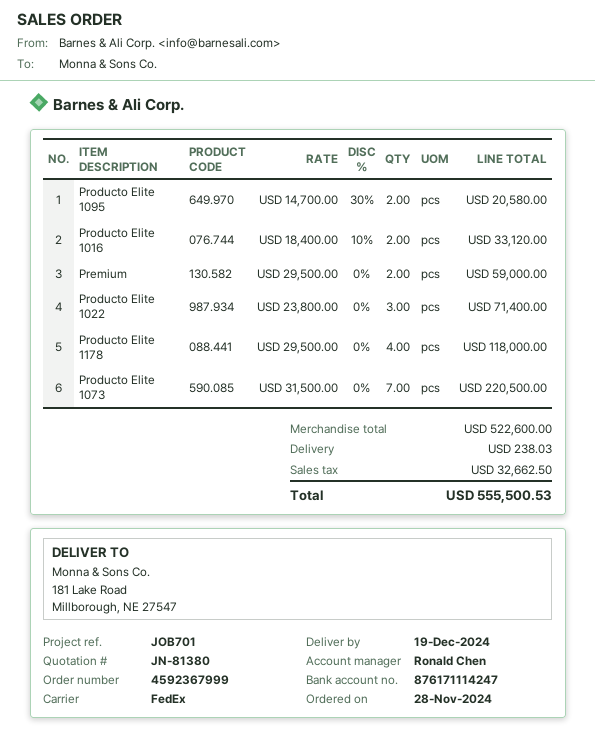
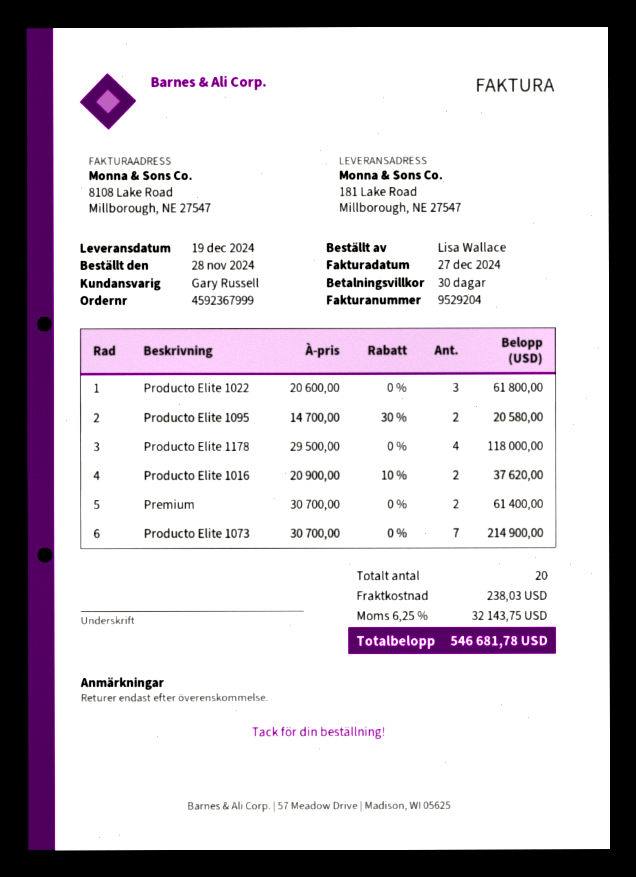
sales rep: Ronald Chen -> Gary Russell
Producto Elite 1016: 2 x 18400.00 - 10% = 33120.00 -> 2 x 20900.00 - 10% = 37620.00
Premium: 2 x 29500.00 = 59000.00 -> 2 x 30700.00 = 61400.00
Producto Elite 1022: 3 x 23800.00 = 71400.00 -> 3 x 20600.00 = 61800.00
Producto Elite 1073: 7 x 31500.00 = 220500.00 -> 7 x 30700.00 = 214900.00
tax: 32662.50 -> 32143.75
total: 555500.53 -> 546681.78

